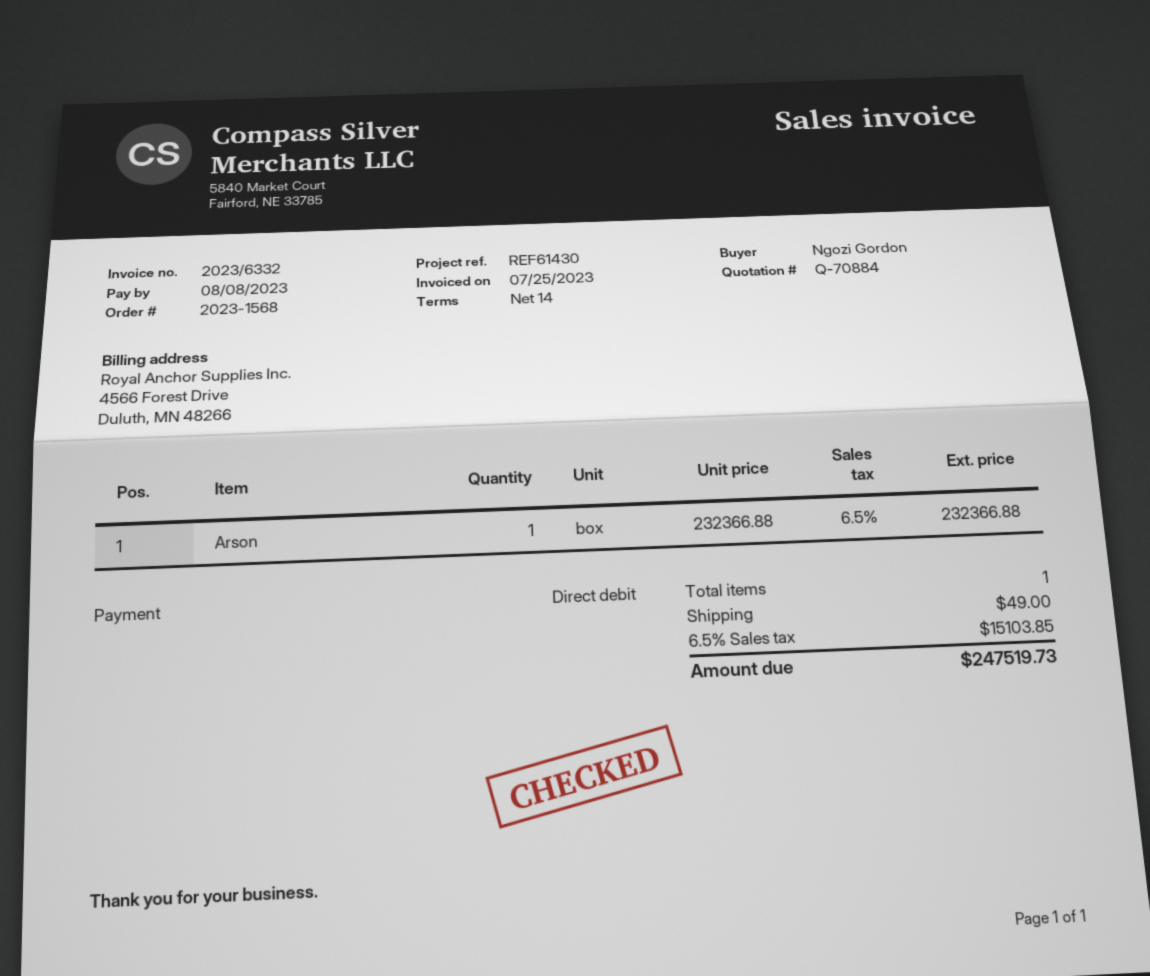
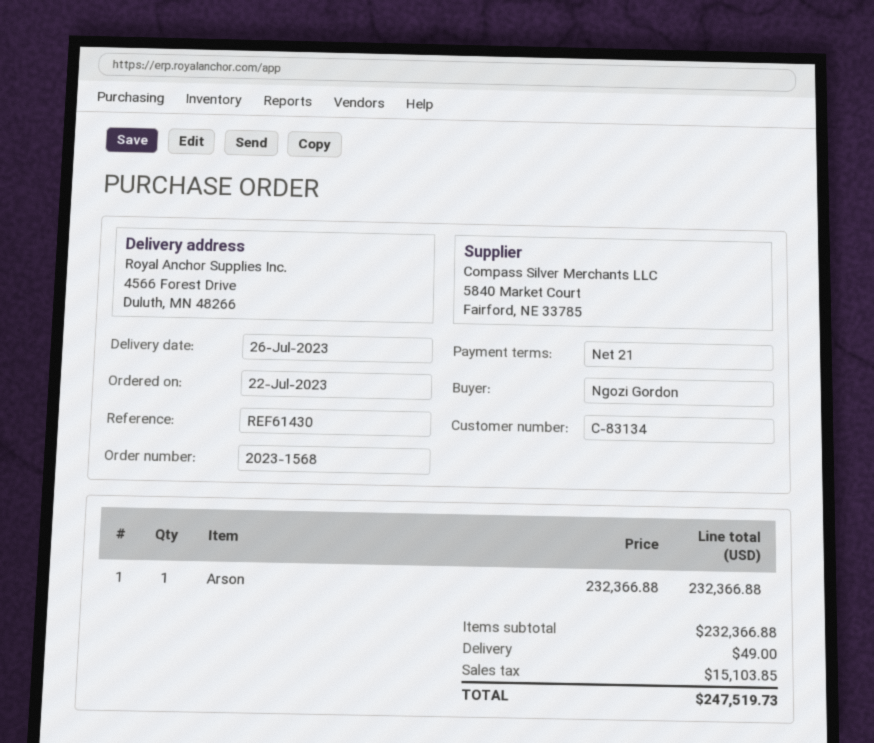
payment terms: 14 days -> 21 days

